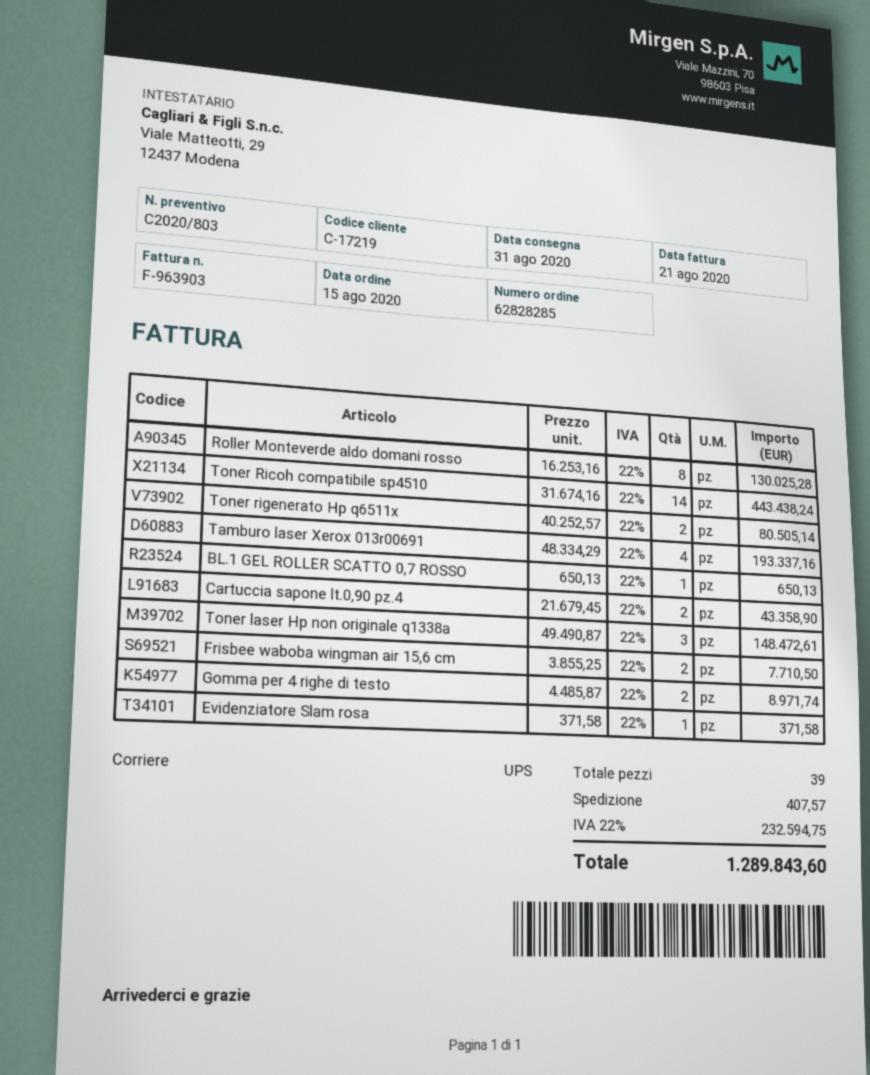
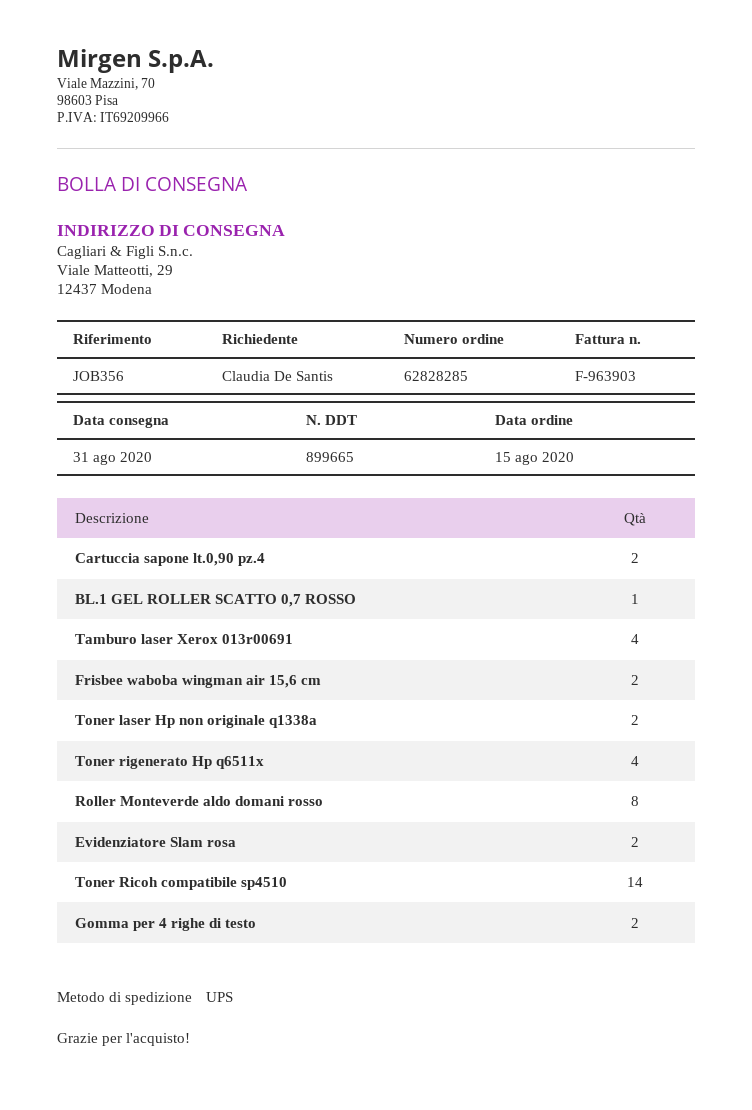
Toner rigenerato Hp q6511x: 2 -> 4
Toner laser Hp non originale q1338a: 3 -> 2
Evidenziatore Slam rosa: 1 -> 2

